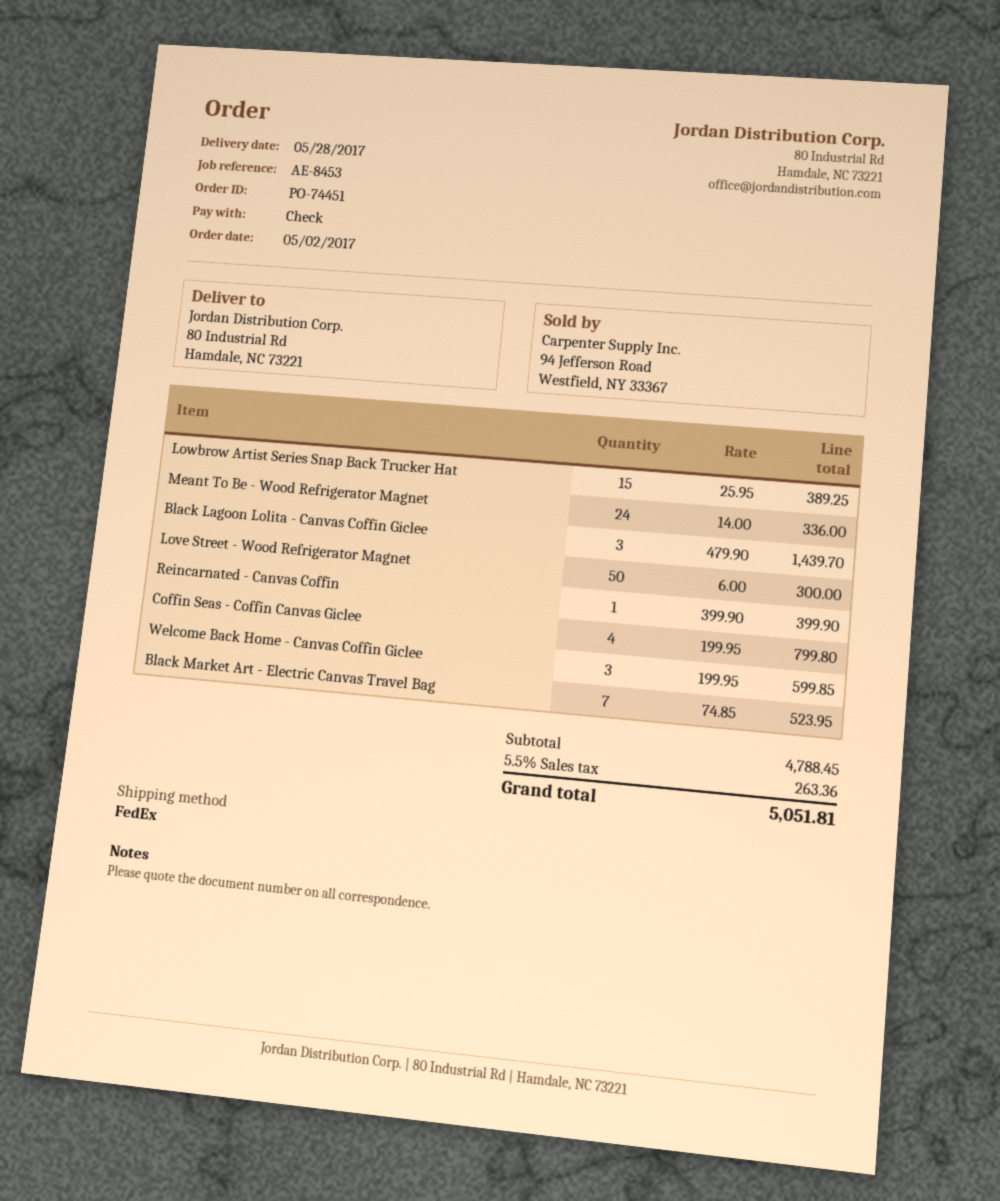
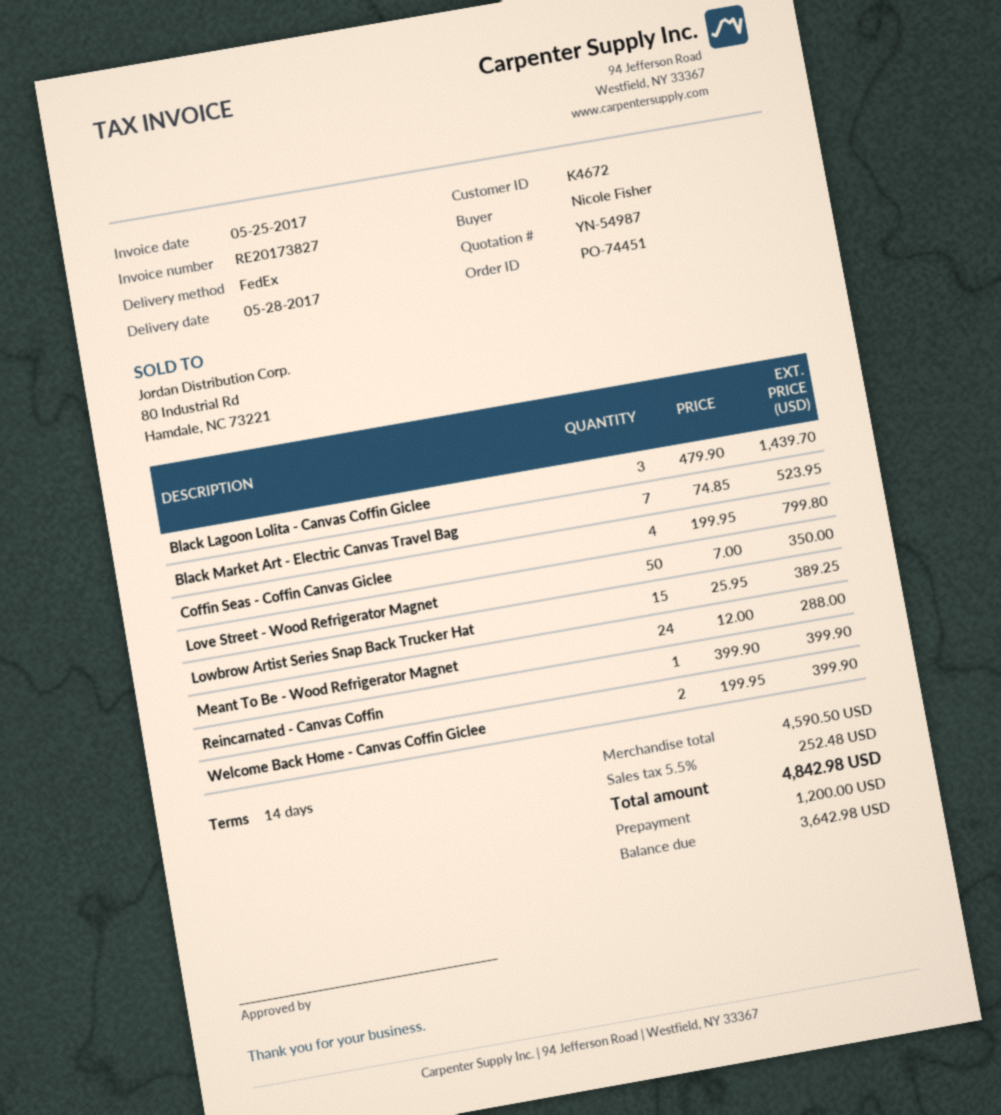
Meant To Be - Wood Refrigerator Magnet: 24 x 14.00 = 336.00 -> 24 x 12.00 = 288.00
Love Street - Wood Refrigerator Magnet: 50 x 6.00 = 300.00 -> 50 x 7.00 = 350.00
Welcome Back Home - Canvas Coffin Giclee: 3 x 199.95 = 599.85 -> 2 x 199.95 = 399.90
subtotal: 4788.45 -> 4590.50
tax: 5.5% = 263.36 -> 5.5% = 252.48
total: 5051.81 -> 4842.98

